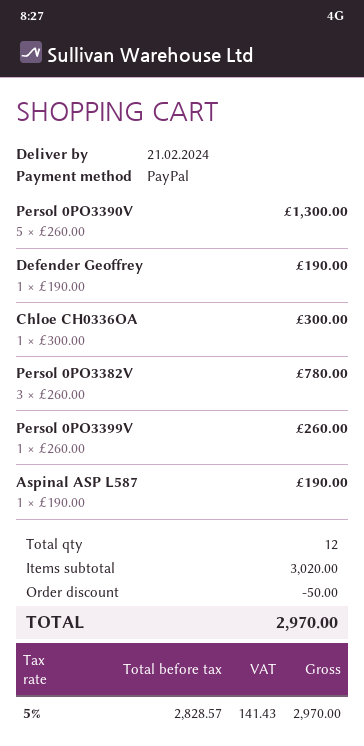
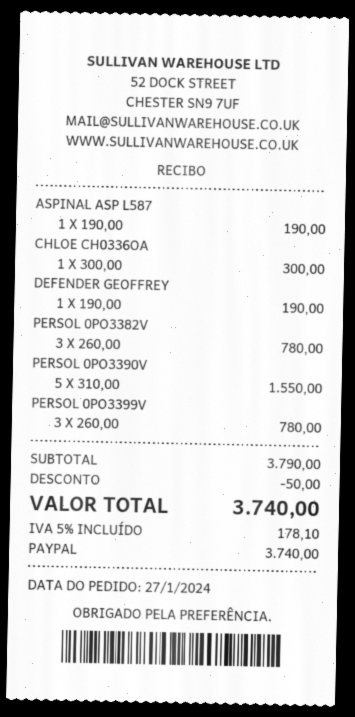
Persol 0PO3390V: 5 x 260.00 = 1300.00 -> 5 x 310.00 = 1550.00
Persol 0PO3399V: 1 x 260.00 = 260.00 -> 3 x 260.00 = 780.00
subtotal: 3020.00 -> 3790.00
tax: 5% = 141.43 -> 5% = 178.10
total: 2970.00 -> 3740.00

